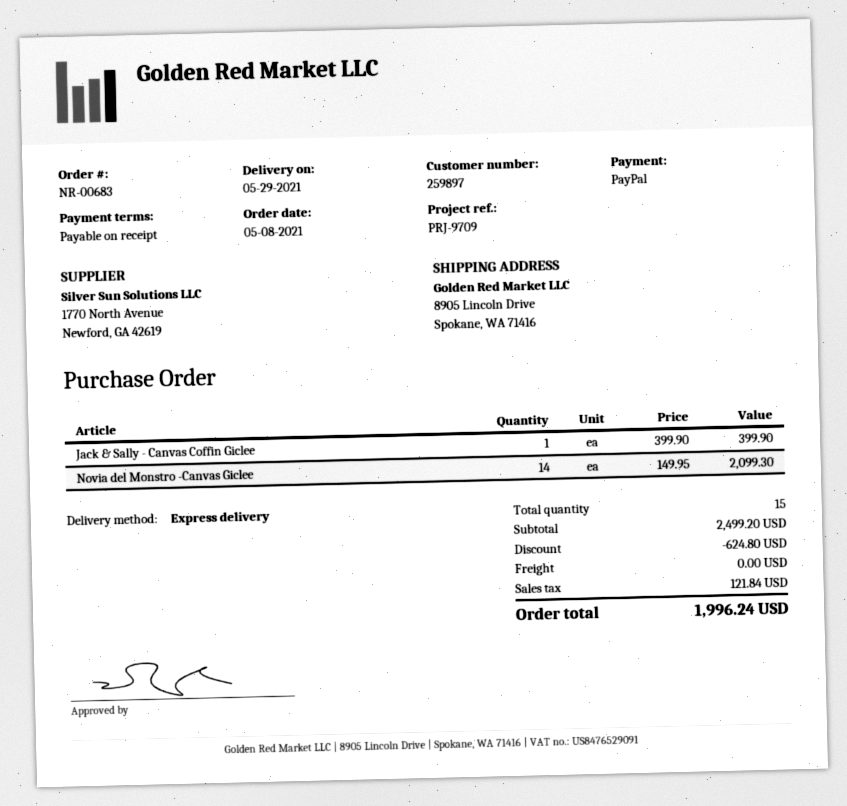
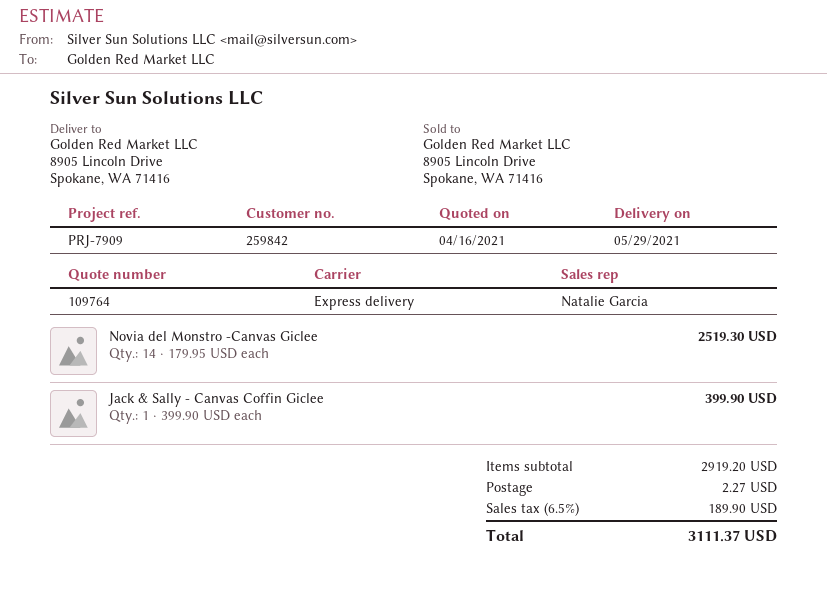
customer number: 259897 -> 259842
reference: PRJ-9709 -> PRJ-7909
Novia del Monstro -Canvas Giclee: 14 x 149.95 = 2099.30 -> 14 x 179.95 = 2519.30
subtotal: 2499.20 -> 2919.20
discount: 624.80 -> none
shipping: 0.00 -> 2.27
tax: 121.84 -> 189.90
total: 1996.24 -> 3111.37

